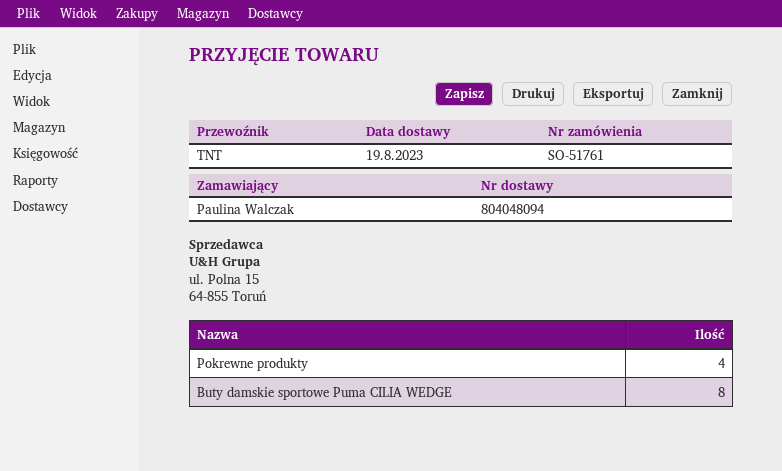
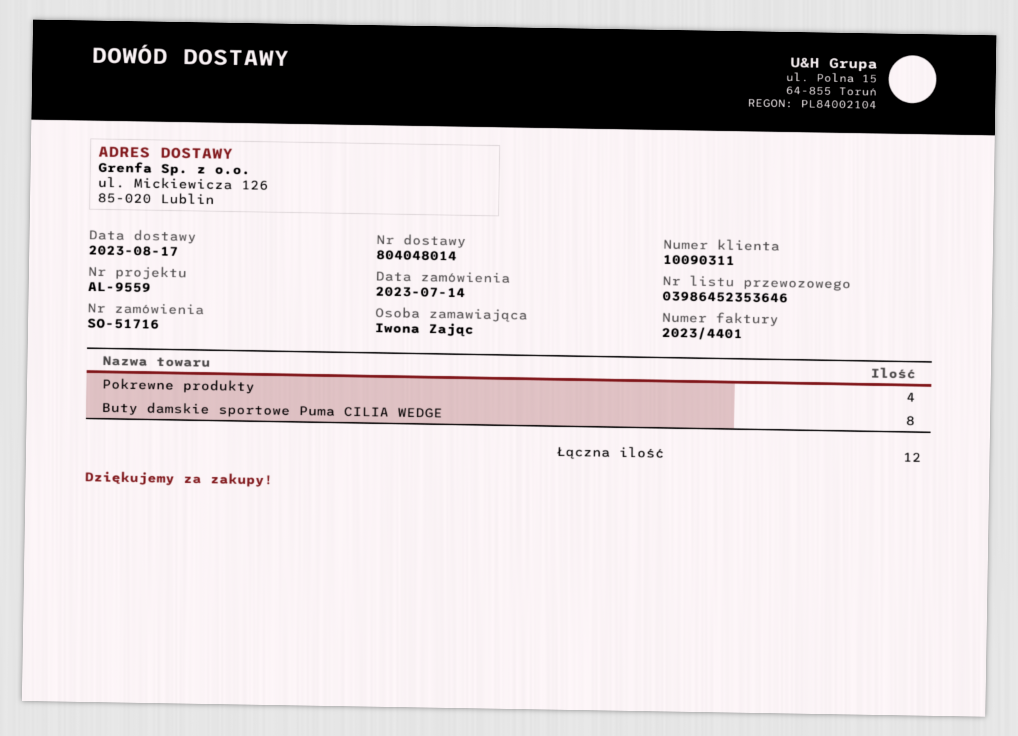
order number: SO-51761 -> SO-51716
delivery note number: 804048094 -> 804048014
delivery date: 2023-08-19 -> 2023-08-17
ordered by: Paulina Walczak -> Iwona Zając

